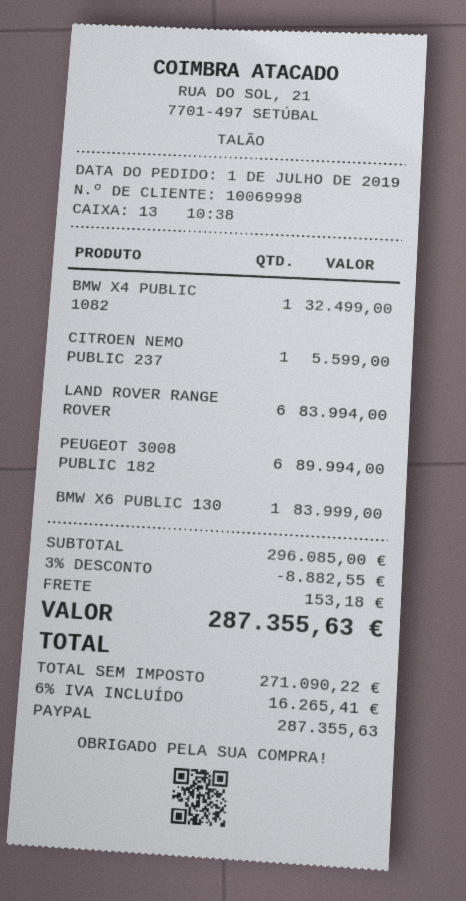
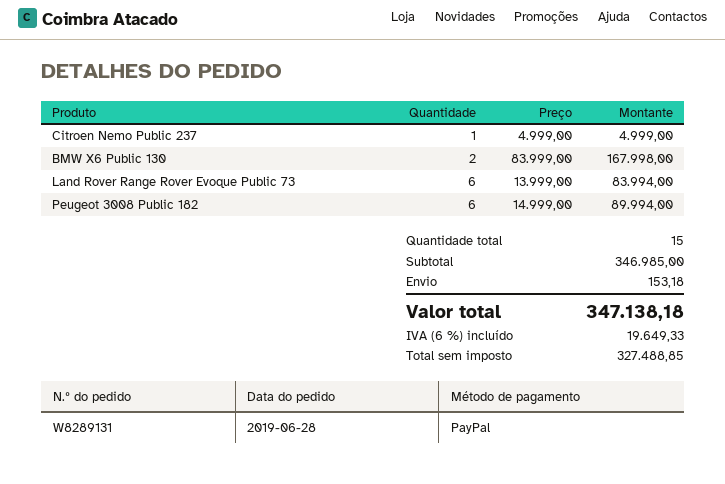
order date: 2019-07-01 -> 2019-06-28
BMW X4 PUBLIC 1082: 1 for 32499.00 -> none
CITROEN NEMO PUBLIC 237: 1 for 5599.00 -> 1 for 4999.00
BMW X6 PUBLIC 130: 1 for 83999.00 -> 2 for 167998.00
subtotal: 296085.00 -> 346985.00
discount: 3% = 8882.55 -> none
net: 271090.22 -> 327488.85
tax: 6% = 16265.41 -> 6% = 19649.33
total: 287355.63 -> 347138.18

